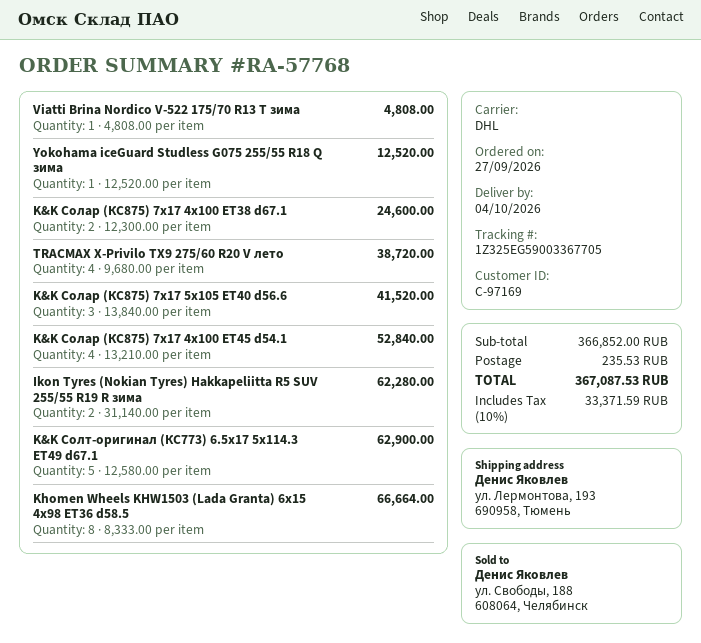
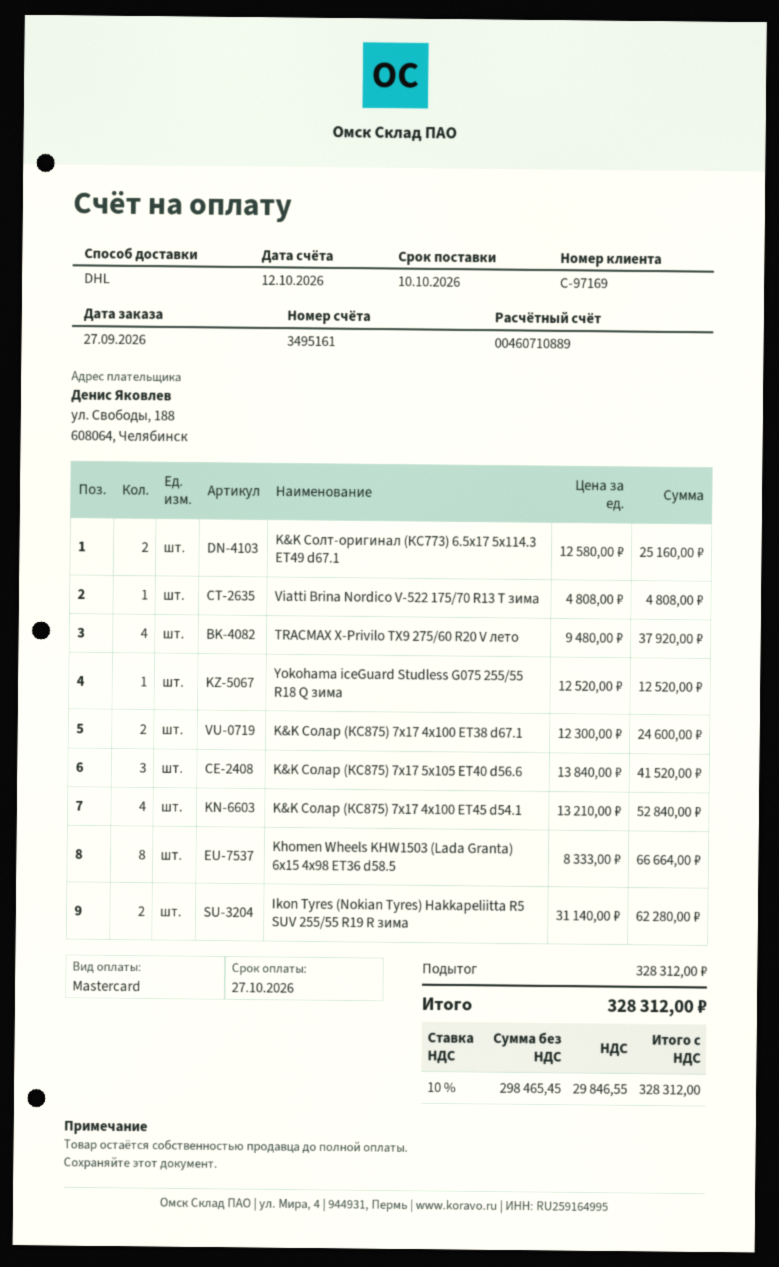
delivery date: 2026-10-04 -> 2026-10-10
TRACMAX X-Privilo TX9 275/60 R20 V лето: 4 x 9680.00 = 38720.00 -> 4 x 9480.00 = 37920.00
K&K Солт-оригинал (КС773) 6.5x17 5x114.3 ET49 d67.1: 5 x 12580.00 = 62900.00 -> 2 x 12580.00 = 25160.00
subtotal: 366852.00 -> 328312.00
shipping: 235.53 -> none
tax: 10% = 33371.59 -> 10% = 29846.55
total: 367087.53 -> 328312.00

